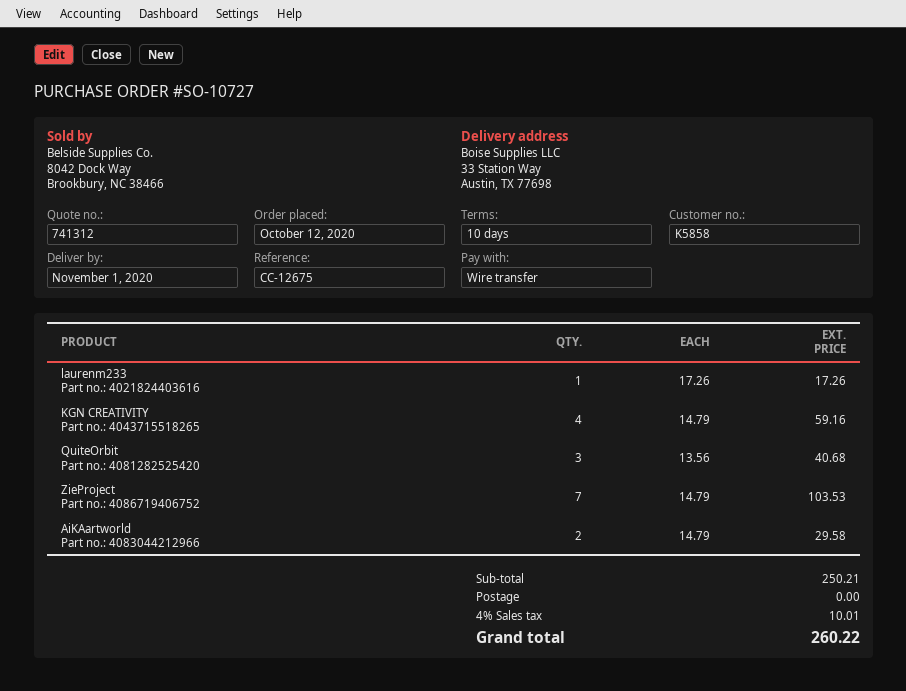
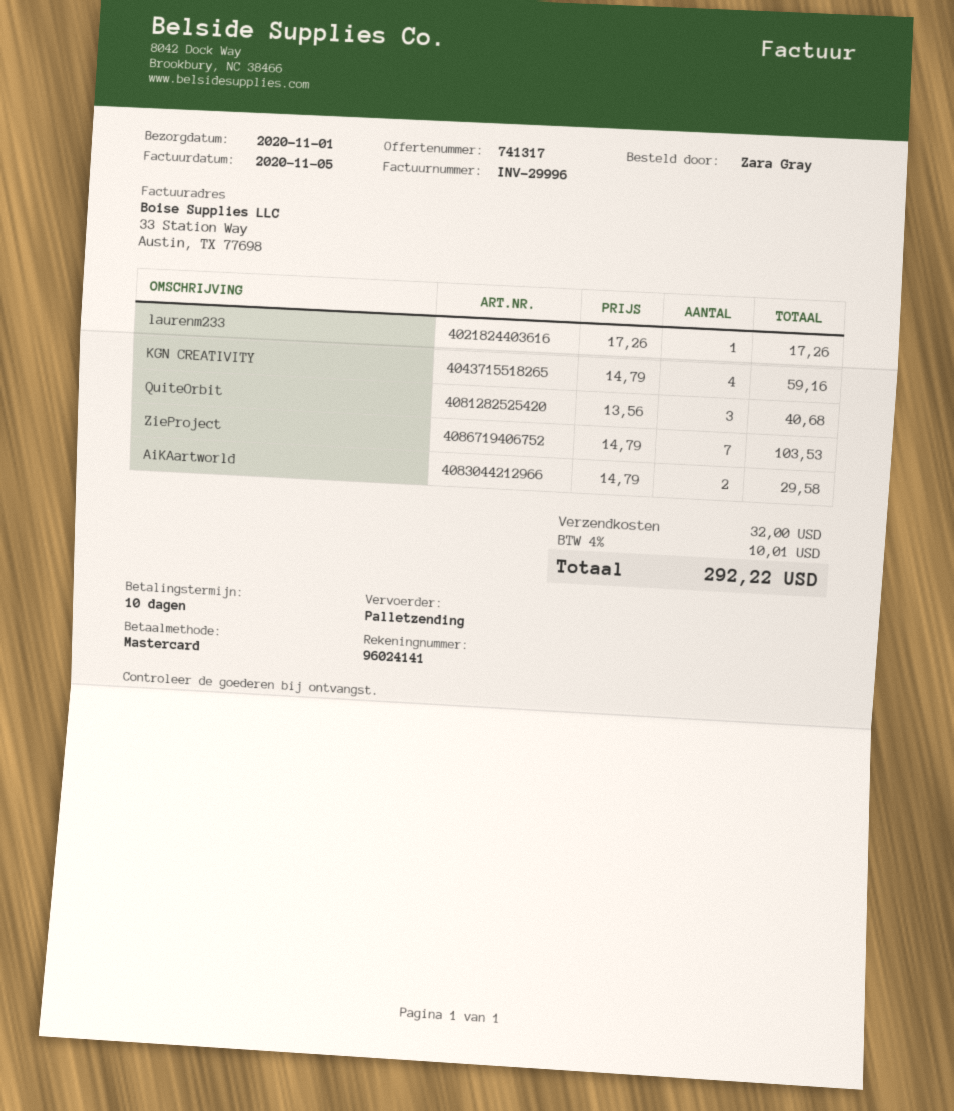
quote number: 741312 -> 741317
payment method: bank transfer -> Mastercard
shipping: 0.00 -> 32.00
total: 260.22 -> 292.22

